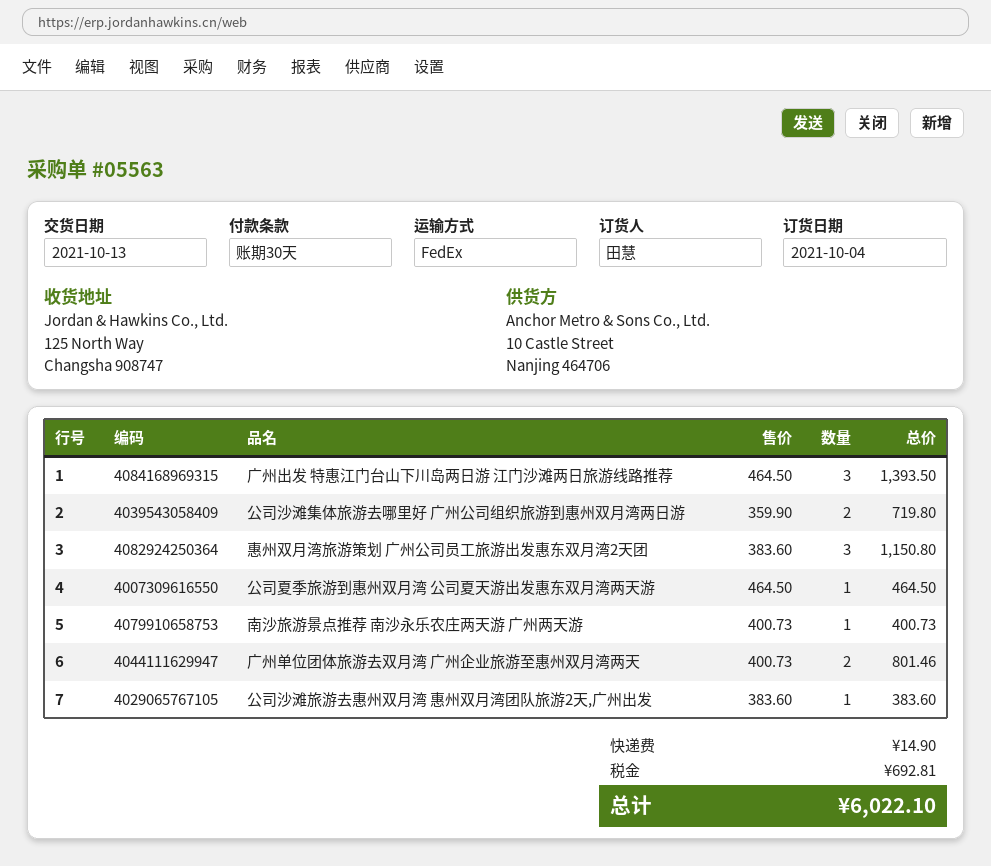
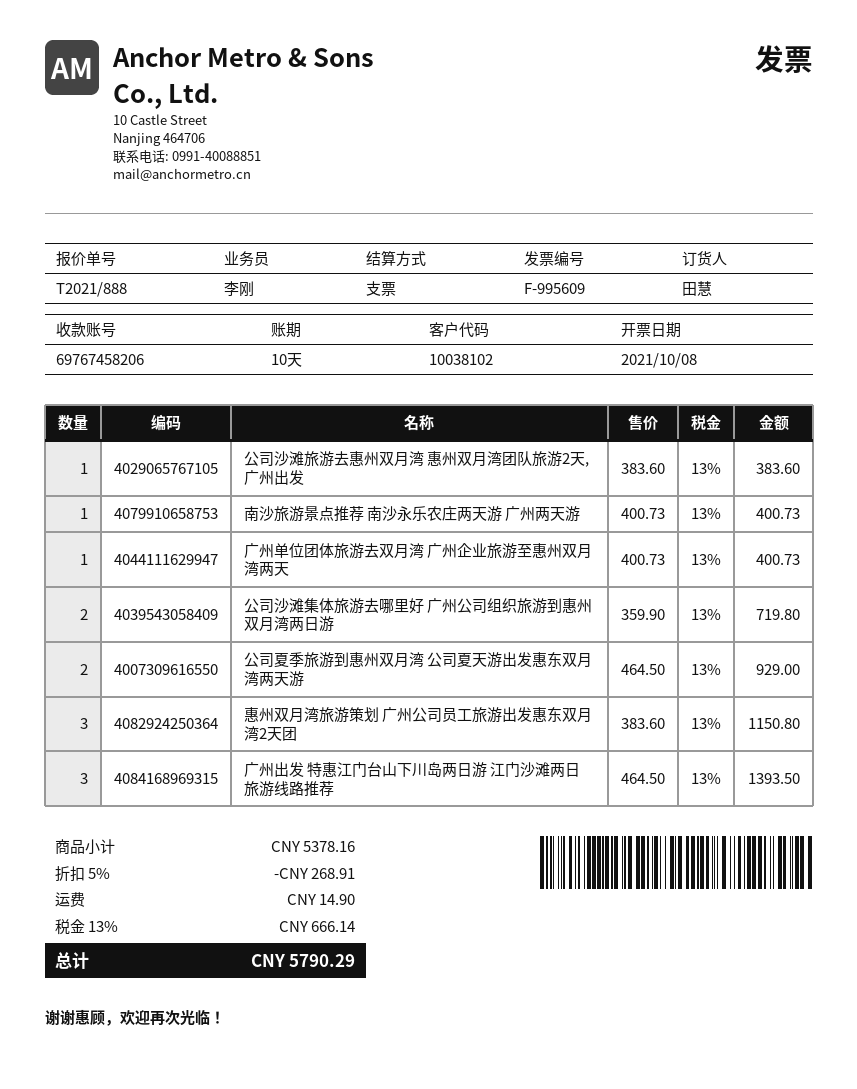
payment terms: 30 days -> 10 days
公司夏季旅游到惠州双月湾 公司夏天游出发惠东双月湾两天游: 1 x 464.50 = 464.50 -> 2 x 464.50 = 929.00
广州单位团体旅游去双月湾 广州企业旅游至惠州双月湾两天: 2 x 400.73 = 801.46 -> 1 x 400.73 = 400.73
discount: none -> 5% = 268.91
tax: 692.81 -> 666.14
total: 6022.10 -> 5790.29

